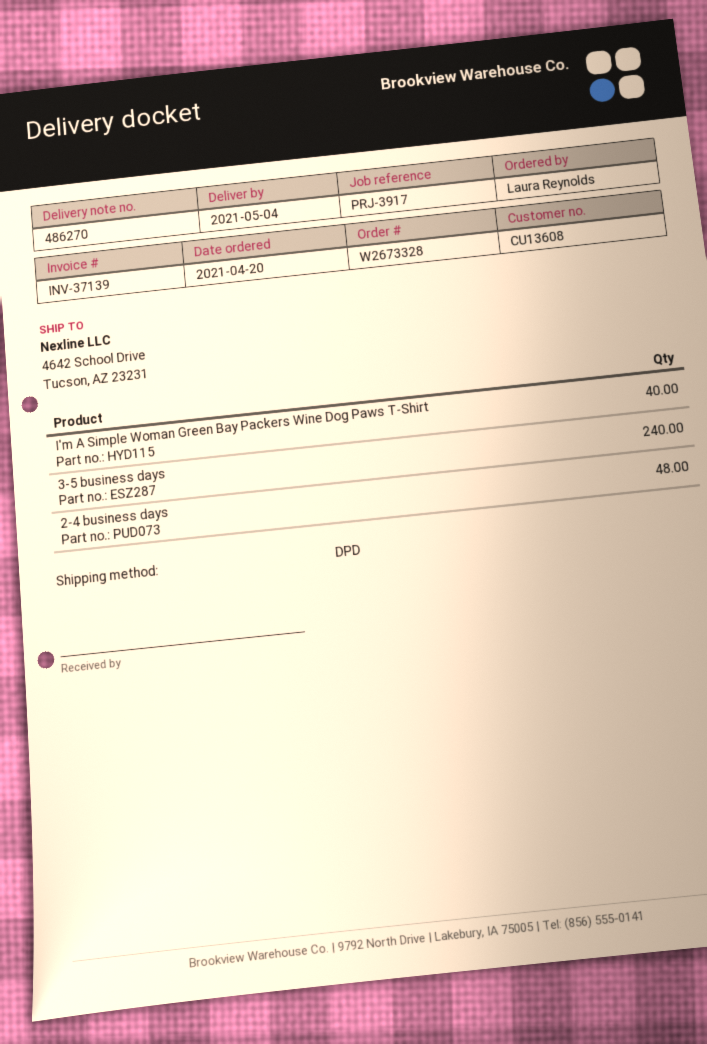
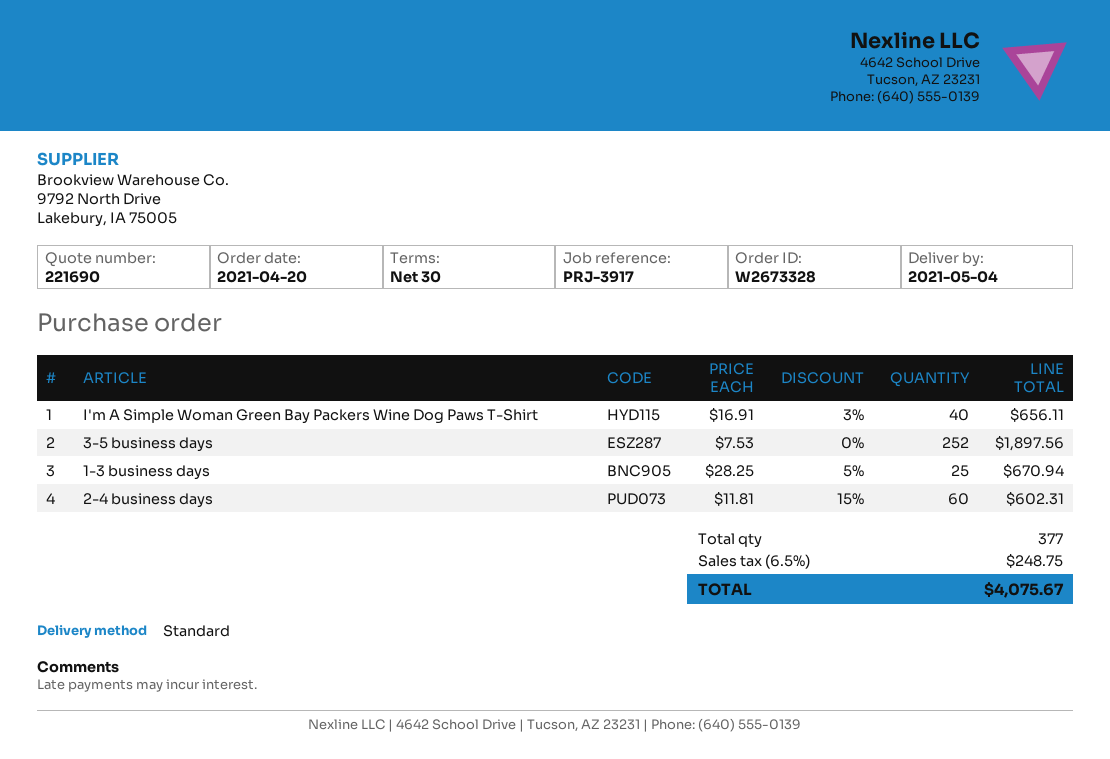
shipping method: DPD -> standard
3-5 business days: 240 -> 252
2-4 business days: 48 -> 60
1-3 business days: none -> 25

